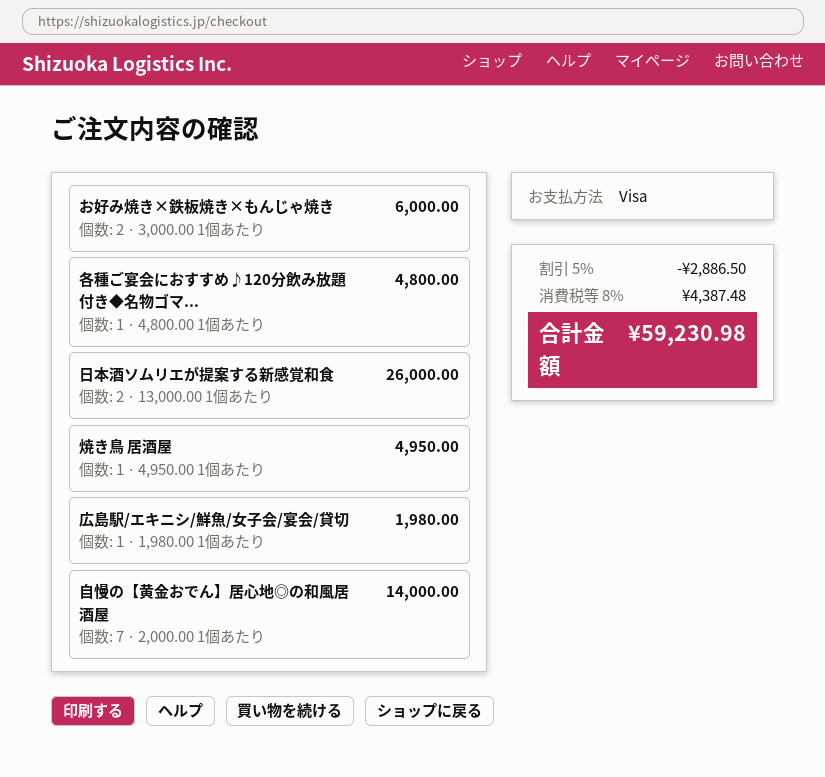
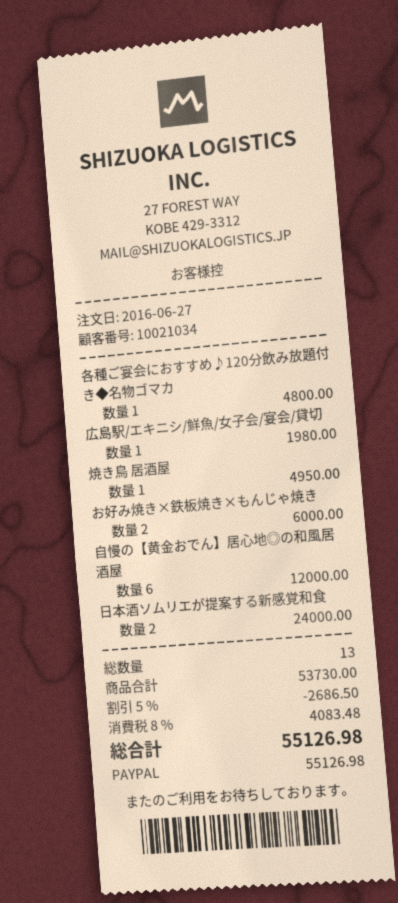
payment method: Visa -> PayPal
日本酒ソムリエが提案する新感覚和食: 2 for 26000.00 -> 2 for 24000.00
自慢の【黄金おでん】居心地◎の和風居酒屋: 7 for 14000.00 -> 6 for 12000.00
discount: 5% = 2886.50 -> 5% = 2686.50
tax: 8% = 4387.48 -> 8% = 4083.48
total: 59230.98 -> 55126.98

